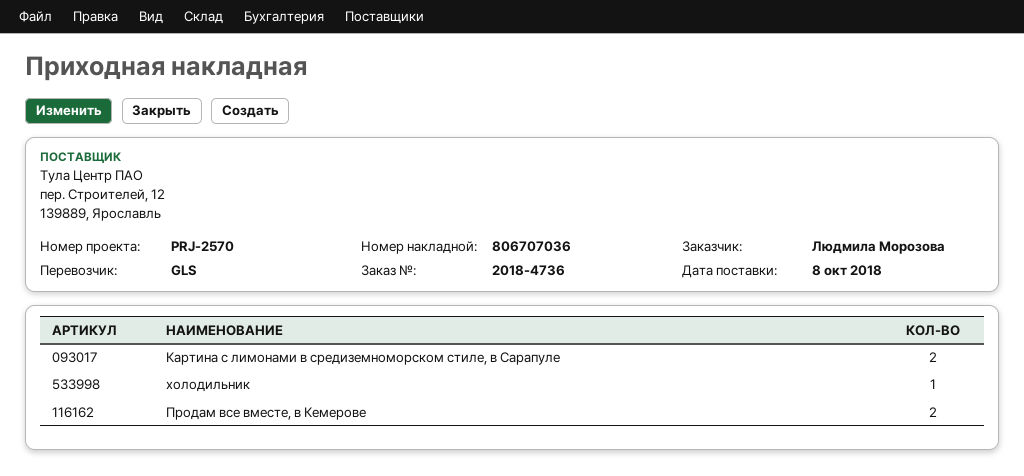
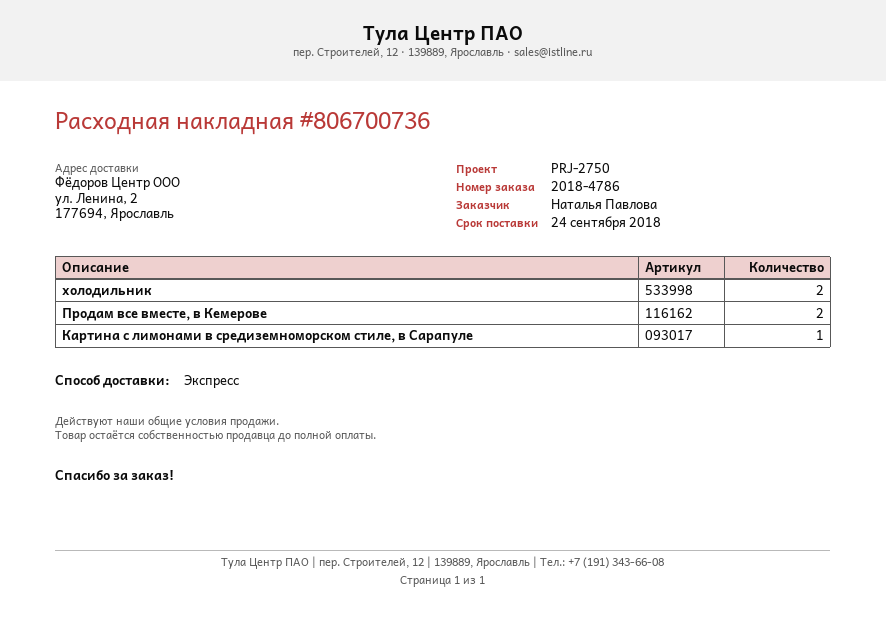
order number: 2018-4736 -> 2018-4786
delivery note number: 806707036 -> 806700736
delivery date: 2018-10-08 -> 2018-09-24
reference: PRJ-2570 -> PRJ-2750
ordered by: Людмила Морозова -> Наталья Павлова
shipping method: GLS -> express
Картина с лимонами в средиземноморском стиле, в Сарапуле: 2 -> 1
холодильник: 1 -> 2

